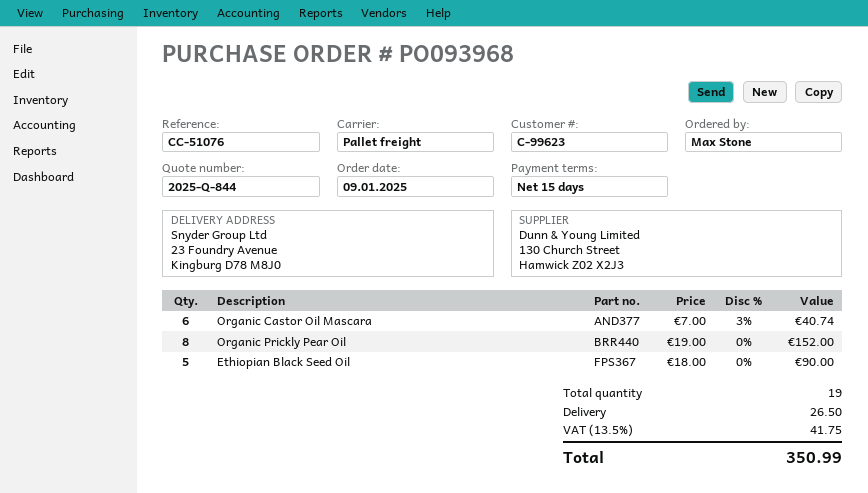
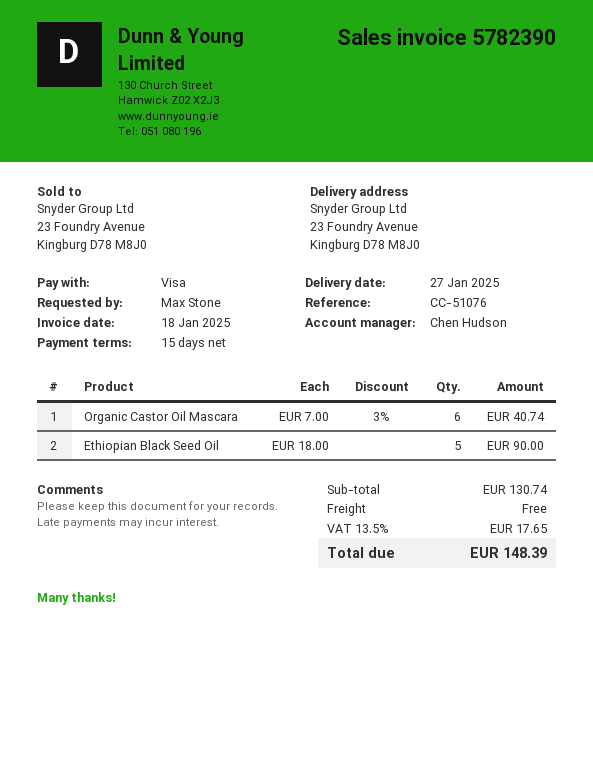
Organic Prickly Pear Oil: 8 x 19.00 = 152.00 -> none
shipping: 26.50 -> 0.00
tax: 13.5% = 41.75 -> 13.5% = 17.65
total: 350.99 -> 148.39

